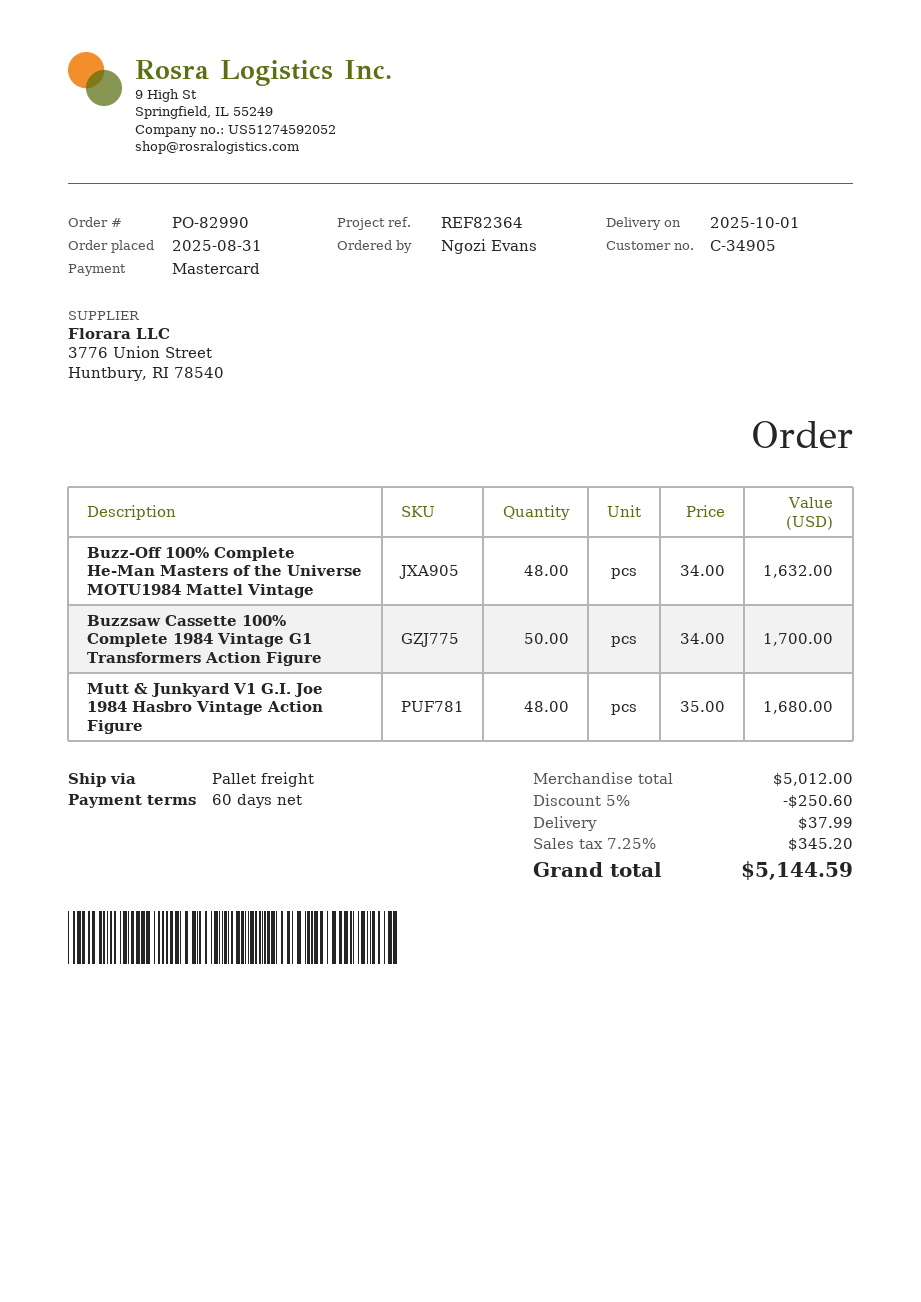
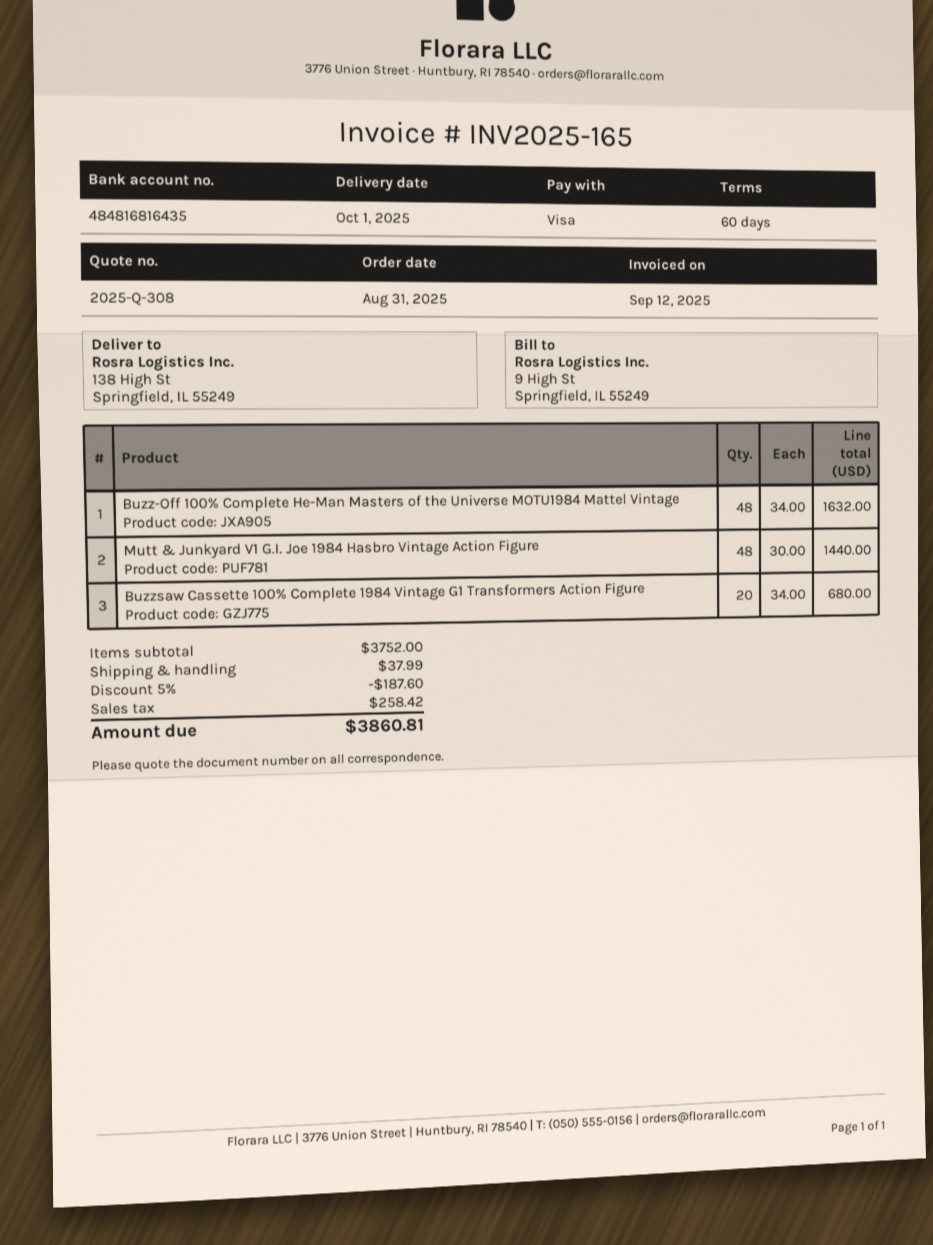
payment method: Mastercard -> Visa
Buzzsaw Cassette 100% Complete 1984 Vintage G1 Transformers Action Figure: 50 x 34.00 = 1700.00 -> 20 x 34.00 = 680.00
Mutt & Junkyard V1 G.I. Joe 1984 Hasbro Vintage Action Figure: 48 x 35.00 = 1680.00 -> 48 x 30.00 = 1440.00
subtotal: 5012.00 -> 3752.00
discount: 5% = 250.60 -> 5% = 187.60
tax: 345.20 -> 258.42
total: 5144.59 -> 3860.81

